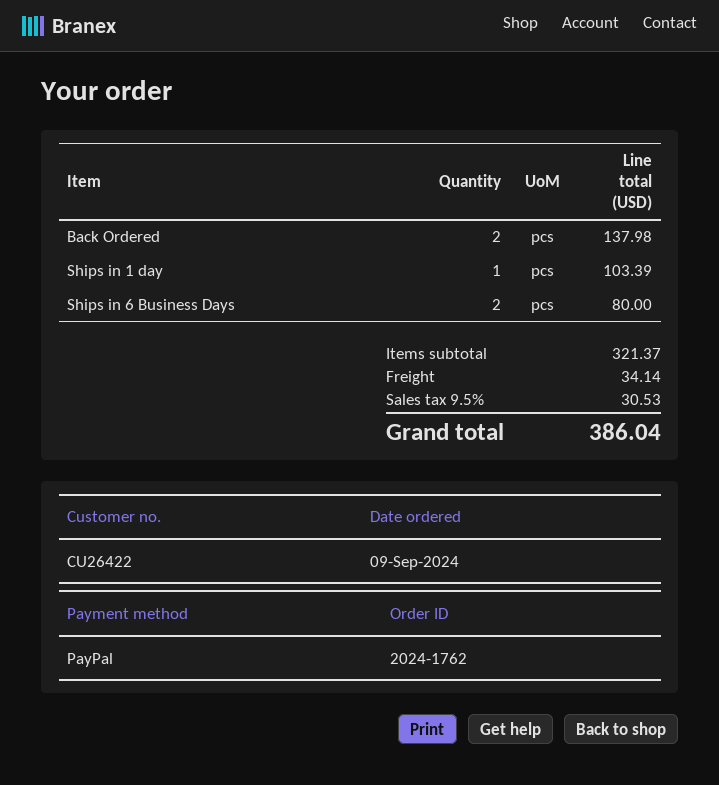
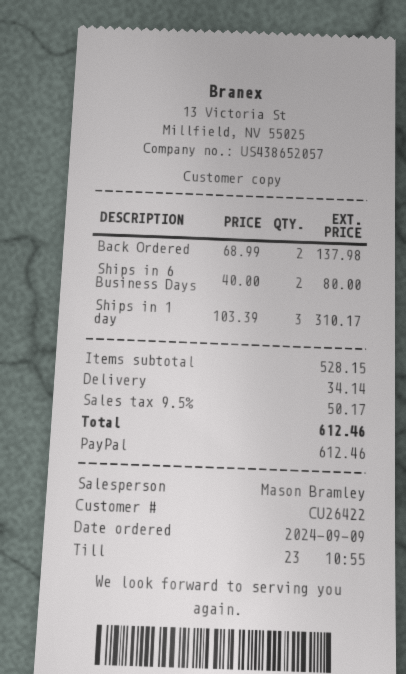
Ships in 1 day: 1 for 103.39 -> 3 for 310.17
subtotal: 321.37 -> 528.15
tax: 9.5% = 30.53 -> 9.5% = 50.17
total: 386.04 -> 612.46

